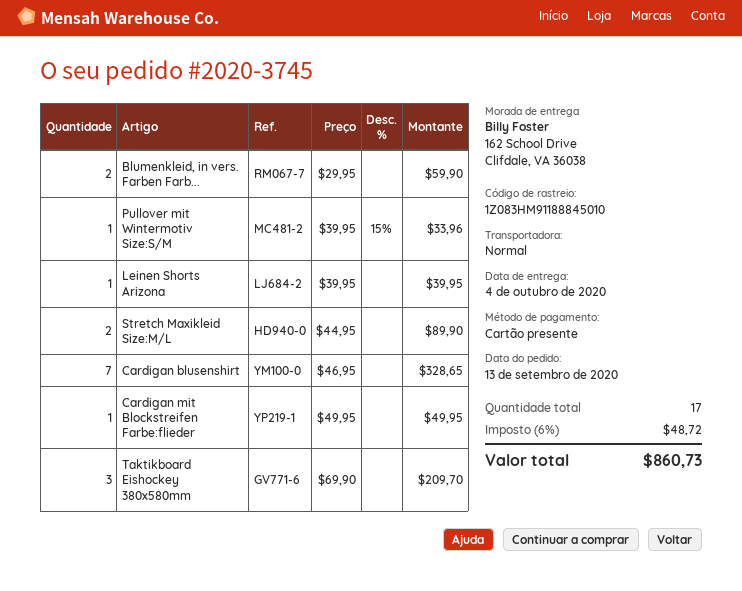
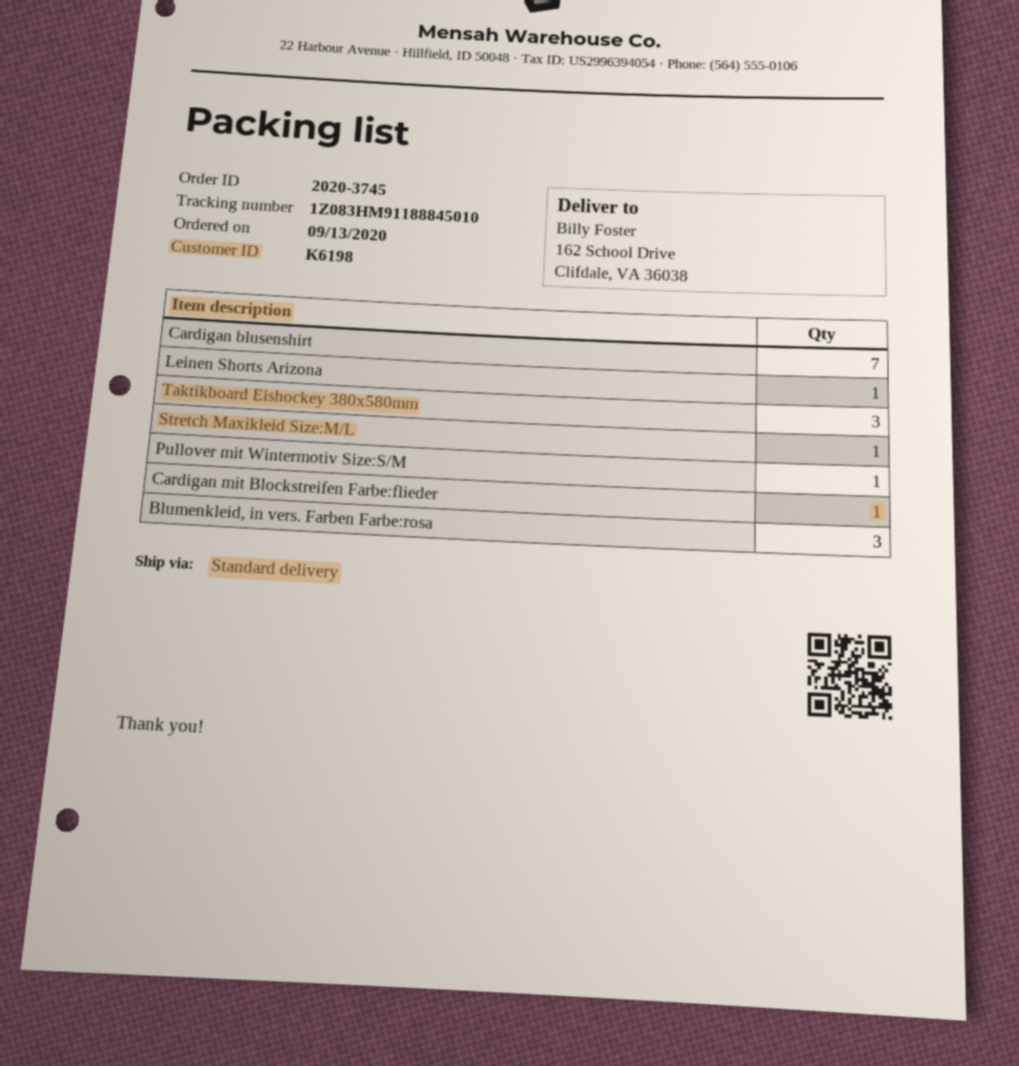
Blumenkleid, in vers. Farben Farb...: 2 -> 3
Stretch Maxikleid Size:M/L: 2 -> 1

